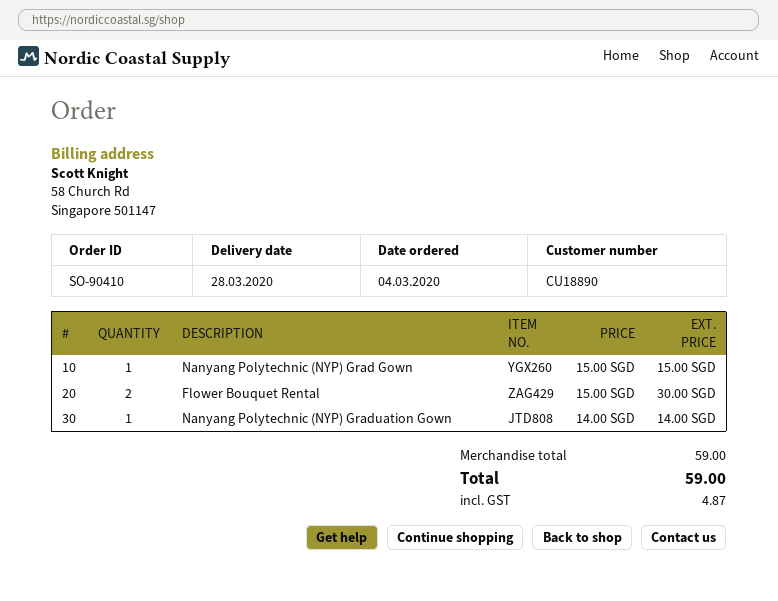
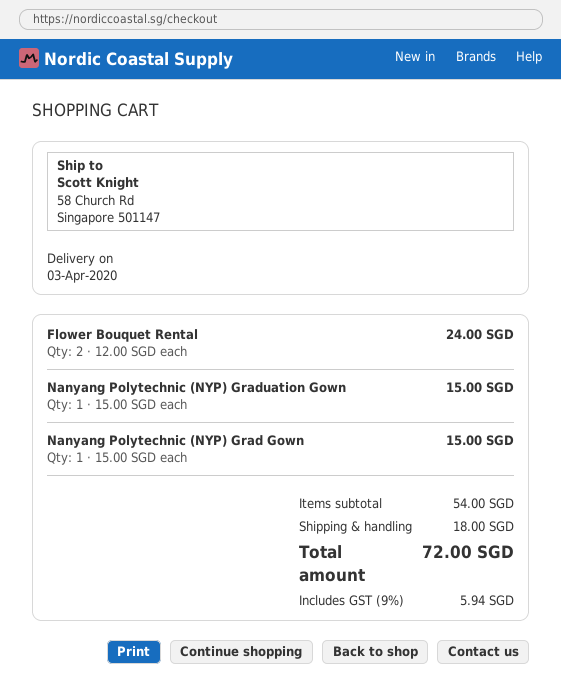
delivery date: 2020-03-28 -> 2020-04-03
Flower Bouquet Rental: 2 x 15.00 = 30.00 -> 2 x 12.00 = 24.00
Nanyang Polytechnic (NYP) Graduation Gown: 1 x 14.00 = 14.00 -> 1 x 15.00 = 15.00
subtotal: 59.00 -> 54.00
shipping: none -> 18.00
tax: 4.87 -> 5.94
total: 59.00 -> 72.00

